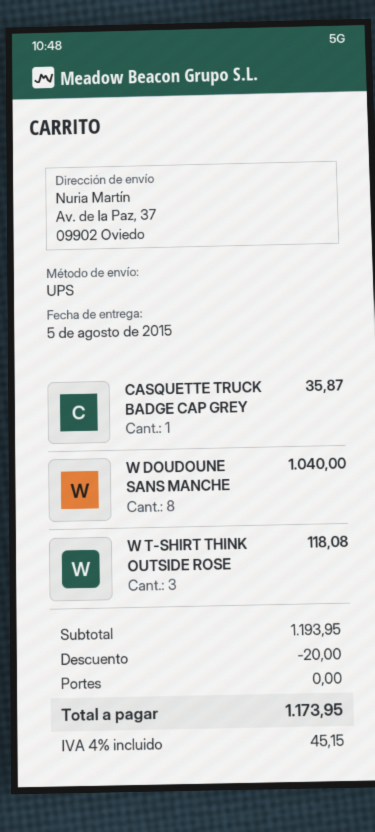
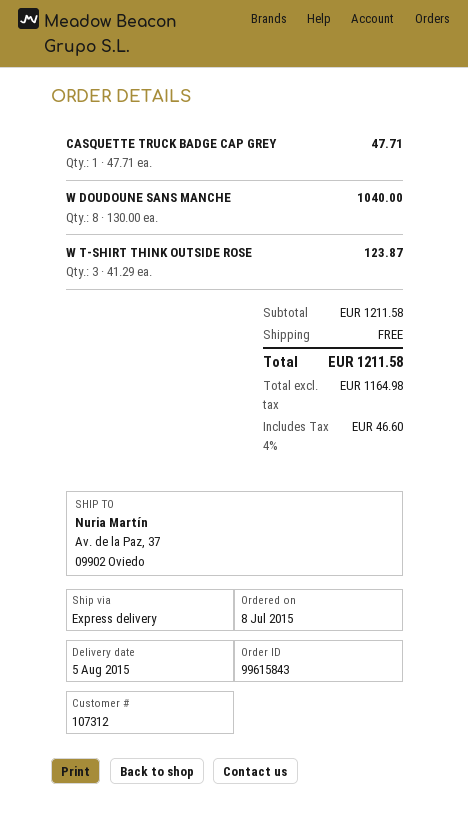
shipping method: UPS -> express
CASQUETTE TRUCK BADGE CAP GREY: 1 for 35.87 -> 1 for 47.71
W T-SHIRT THINK OUTSIDE ROSE: 3 for 118.08 -> 3 for 123.87
subtotal: 1193.95 -> 1211.58
discount: 20.00 -> none
tax: 4% = 45.15 -> 4% = 46.60
total: 1173.95 -> 1211.58

